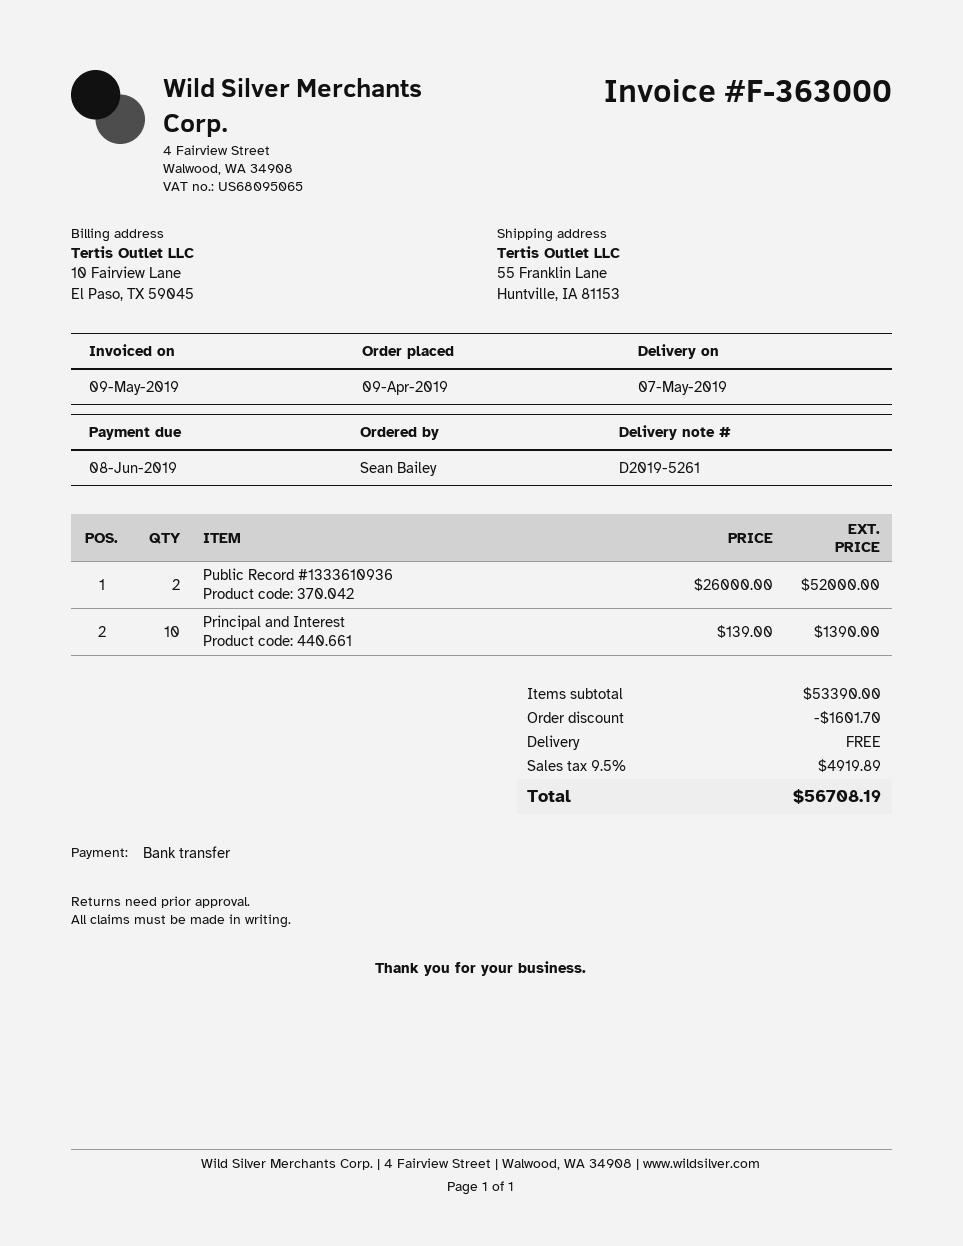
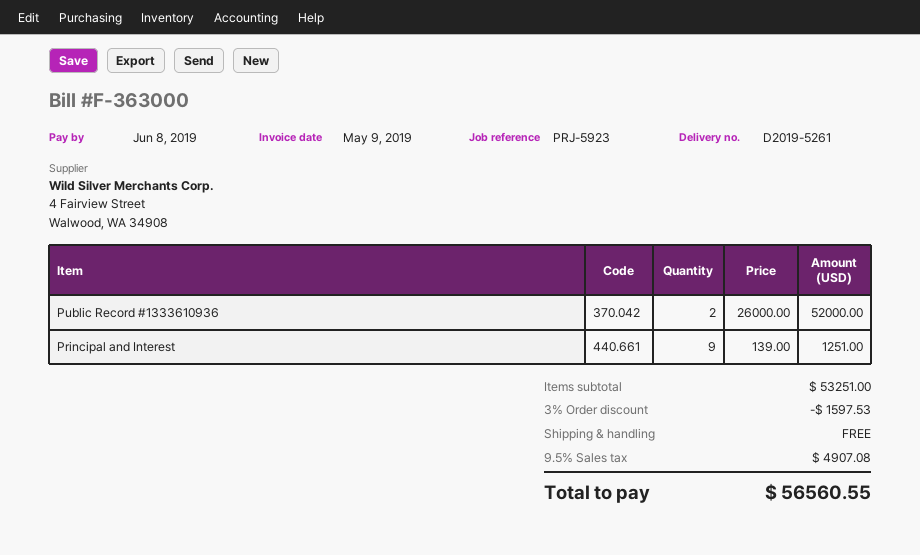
Principal and Interest: 10 x 139.00 = 1390.00 -> 9 x 139.00 = 1251.00
subtotal: 53390.00 -> 53251.00
discount: 1601.70 -> 1597.53
tax: 9.5% = 4919.89 -> 9.5% = 4907.08
total: 56708.19 -> 56560.55

